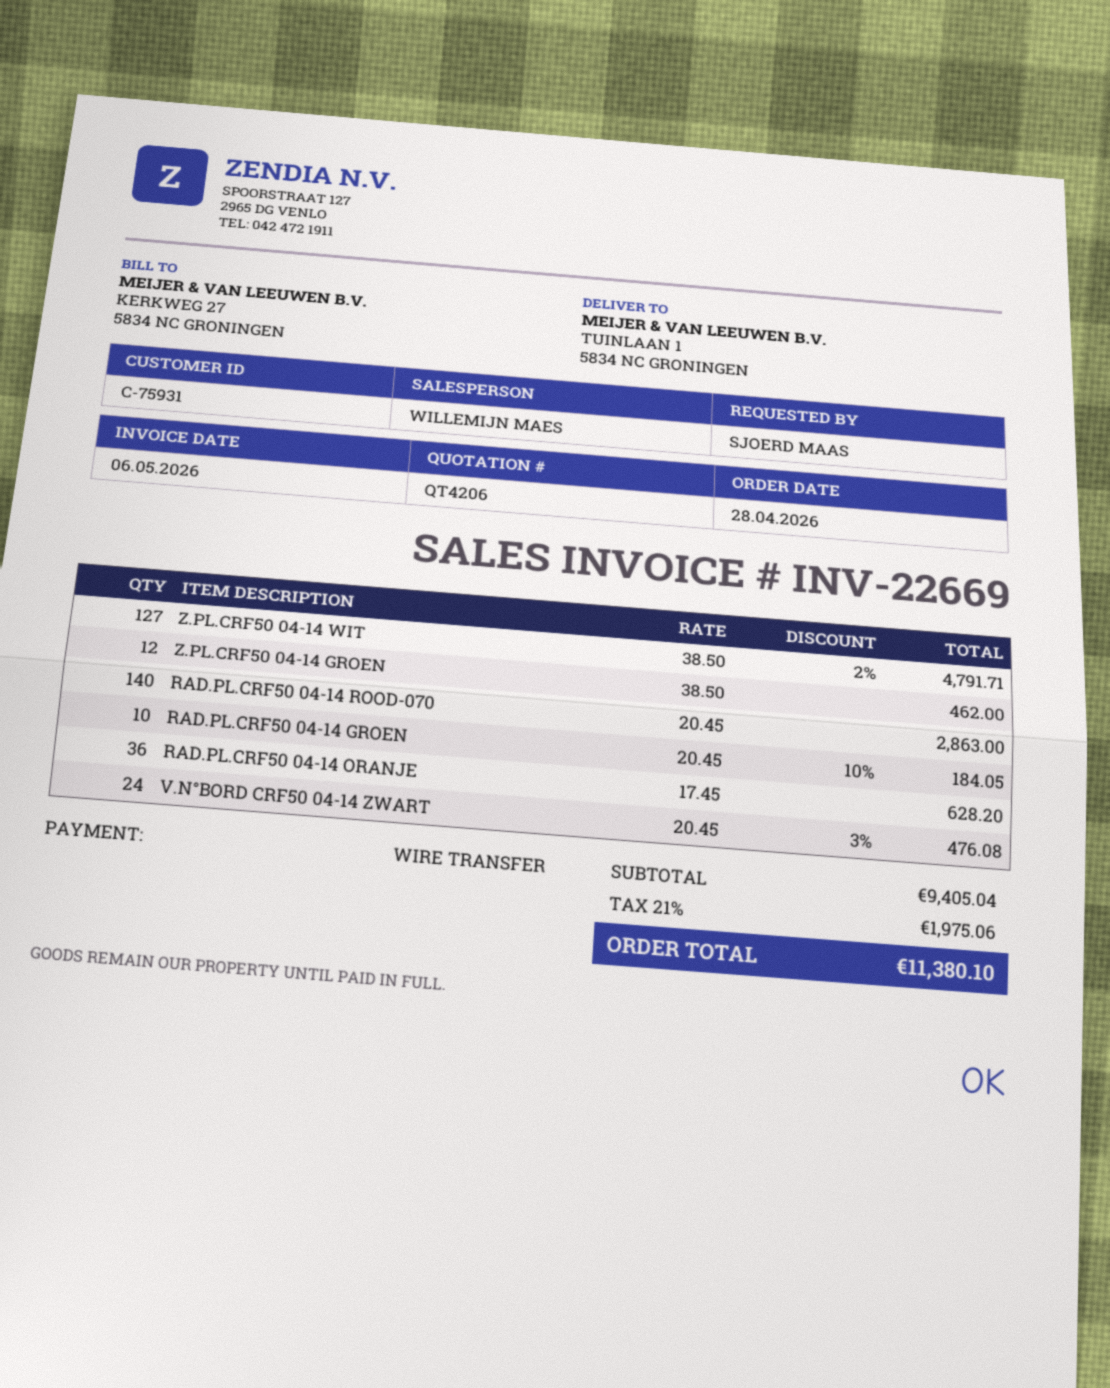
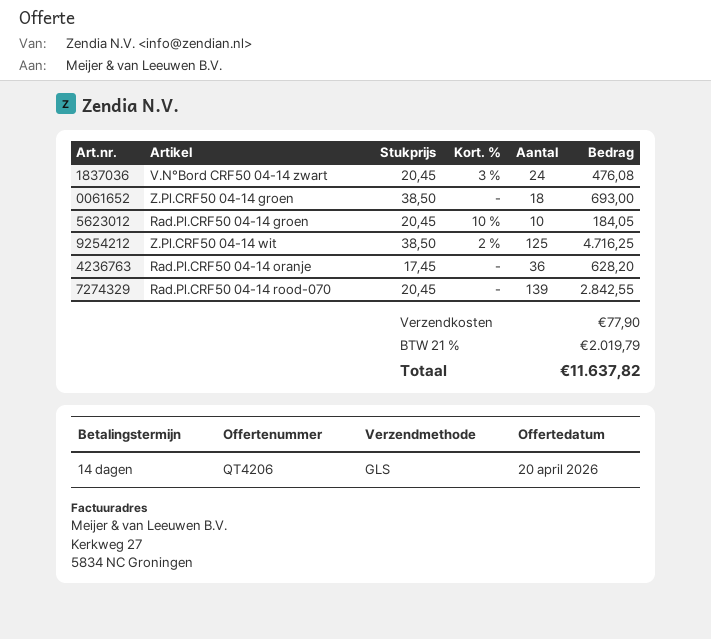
Z.PL.CRF50 04-14 WIT: 127 x 38.50 - 2% = 4791.71 -> 125 x 38.50 - 2% = 4716.25
Z.PL.CRF50 04-14 GROEN: 12 x 38.50 = 462.00 -> 18 x 38.50 = 693.00
RAD.PL.CRF50 04-14 ROOD-070: 140 x 20.45 = 2863.00 -> 139 x 20.45 = 2842.55
shipping: none -> 77.90
tax: 21% = 1975.06 -> 21% = 2019.79
total: 11380.10 -> 11637.82

